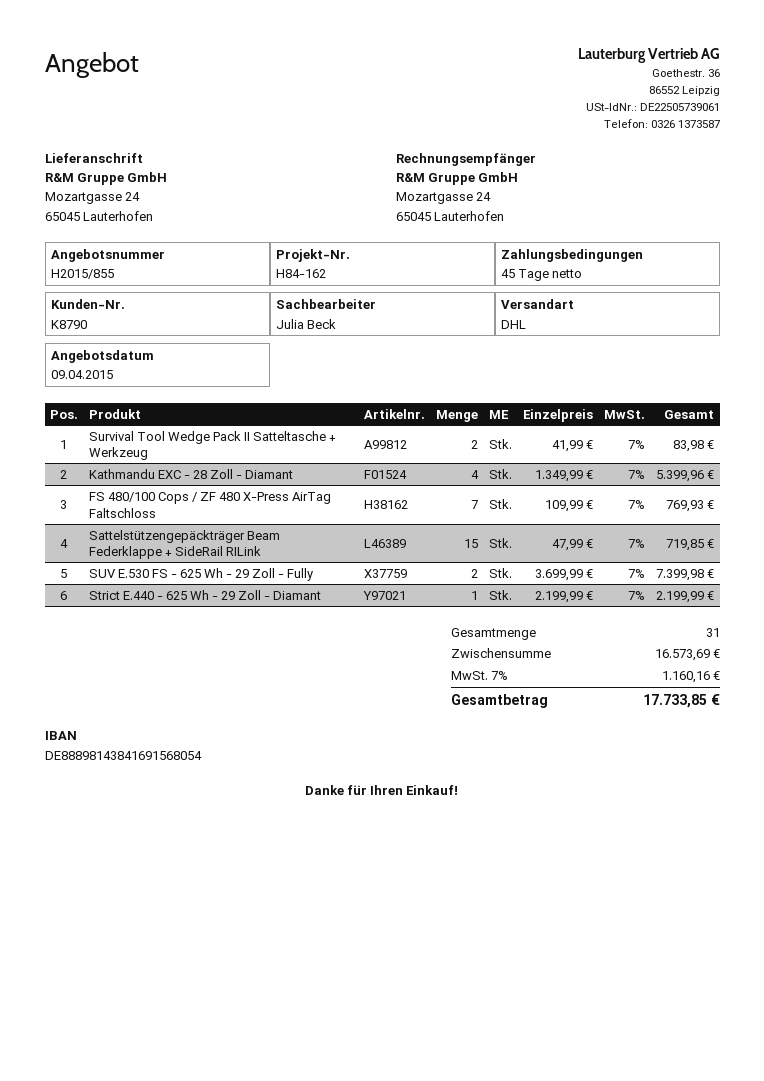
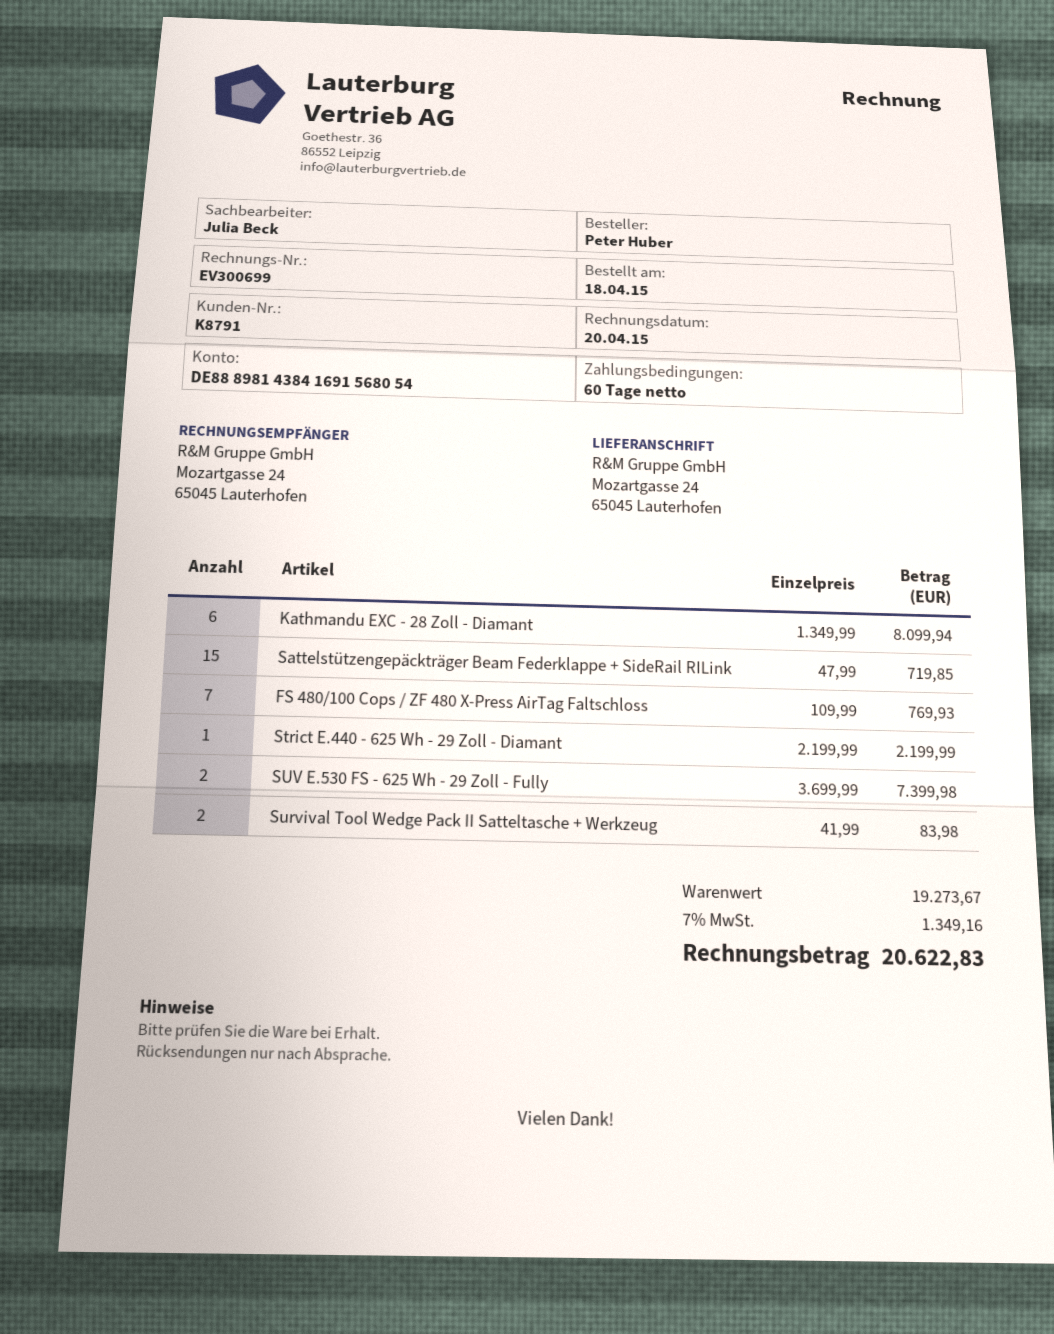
payment terms: 45 days -> 60 days
customer number: K8790 -> K8791
Kathmandu EXC - 28 Zoll - Diamant: 4 x 1349.99 = 5399.96 -> 6 x 1349.99 = 8099.94
subtotal: 16573.69 -> 19273.67
tax: 7% = 1160.16 -> 7% = 1349.16
total: 17733.85 -> 20622.83

